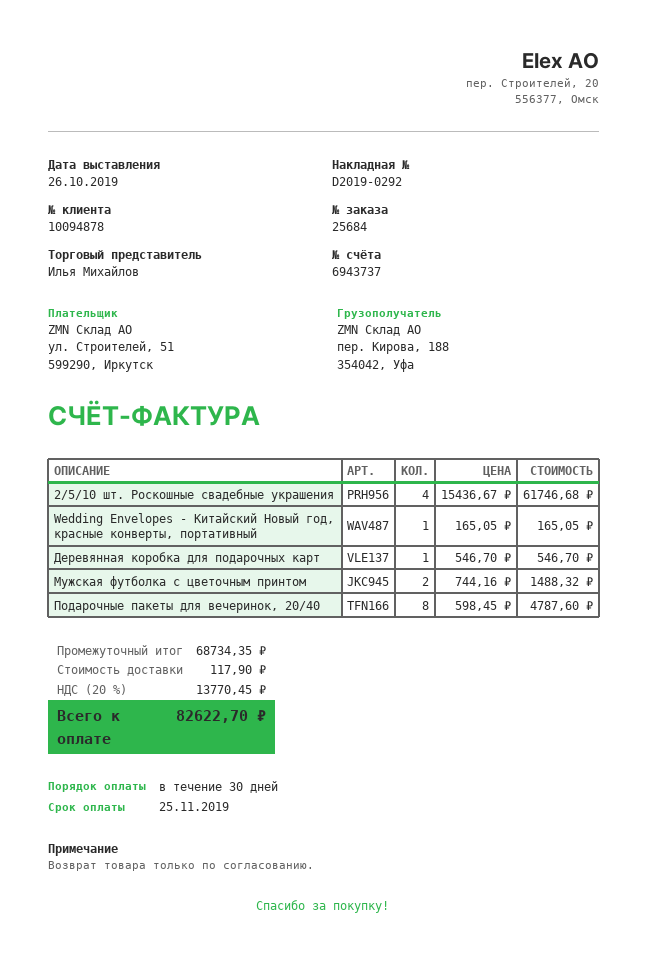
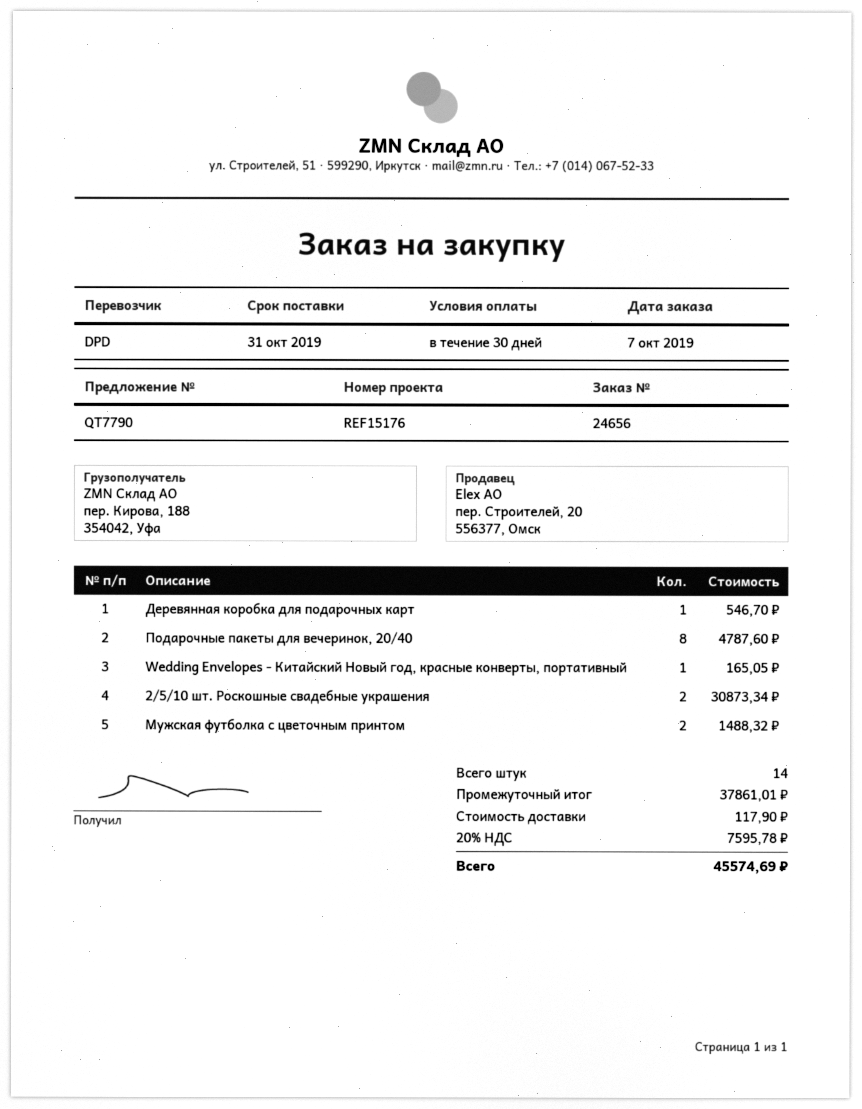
order number: 25684 -> 24656
2/5/10 шт. Роскошные свадебные украшения: 4 for 61746.68 -> 2 for 30873.34
subtotal: 68734.35 -> 37861.01
tax: 20% = 13770.45 -> 20% = 7595.78
total: 82622.70 -> 45574.69

